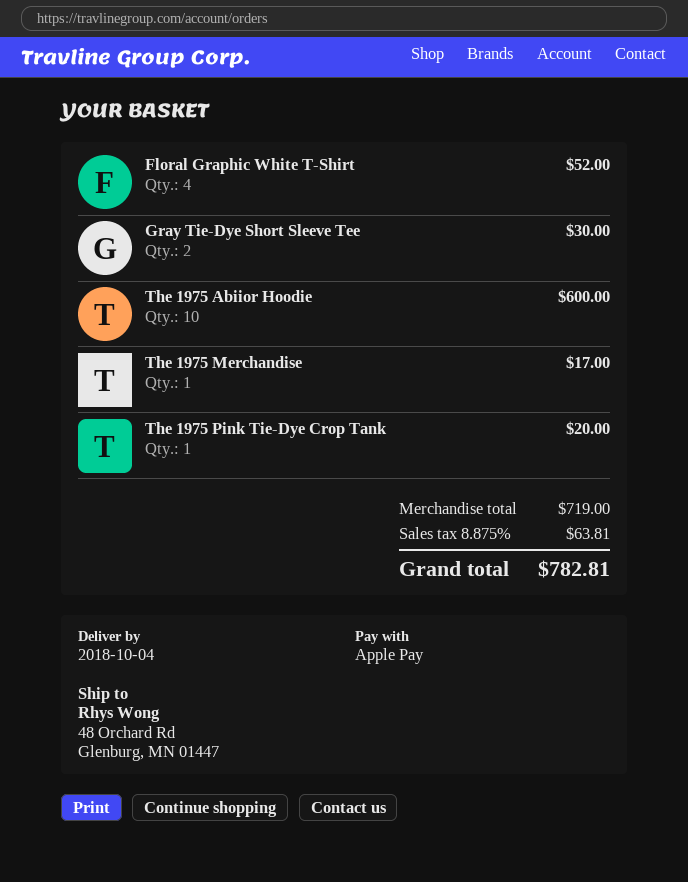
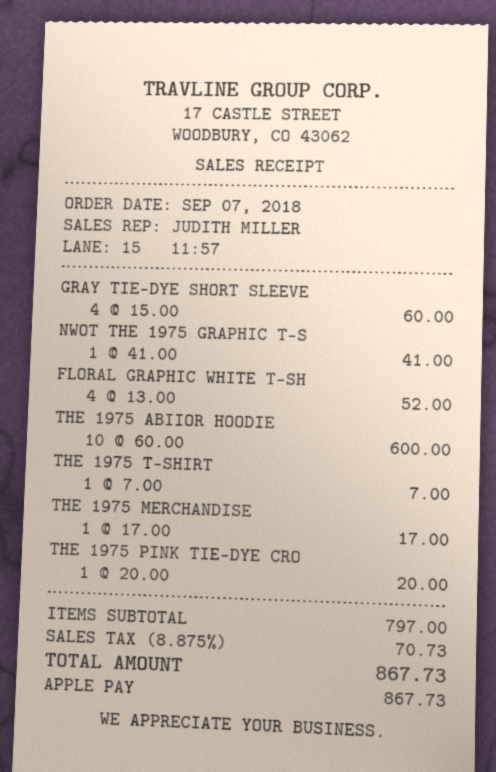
Gray Tie-Dye Short Sleeve Tee: 2 for 30.00 -> 4 for 60.00
NWOT THE 1975 GRAPHIC T-S: none -> 1 for 41.00
THE 1975 T-SHIRT: none -> 1 for 7.00
subtotal: 719.00 -> 797.00
tax: 8.875% = 63.81 -> 8.875% = 70.73
total: 782.81 -> 867.73

